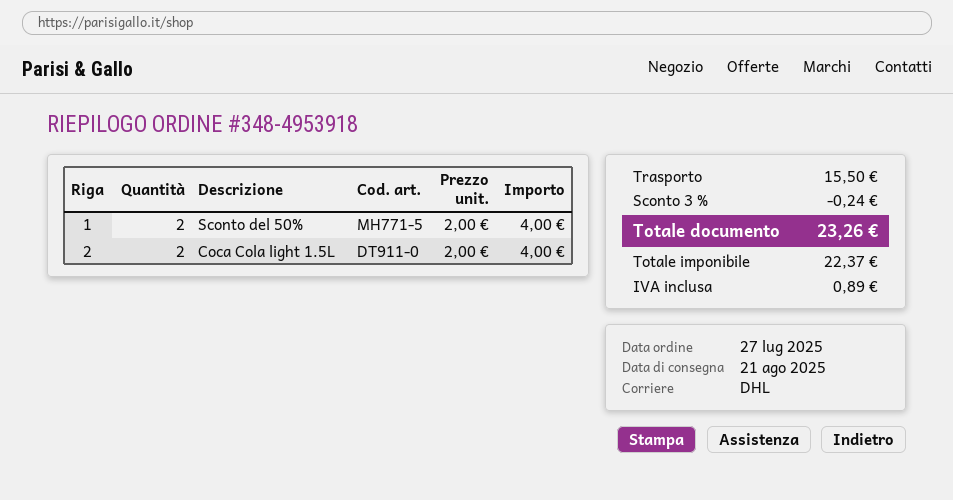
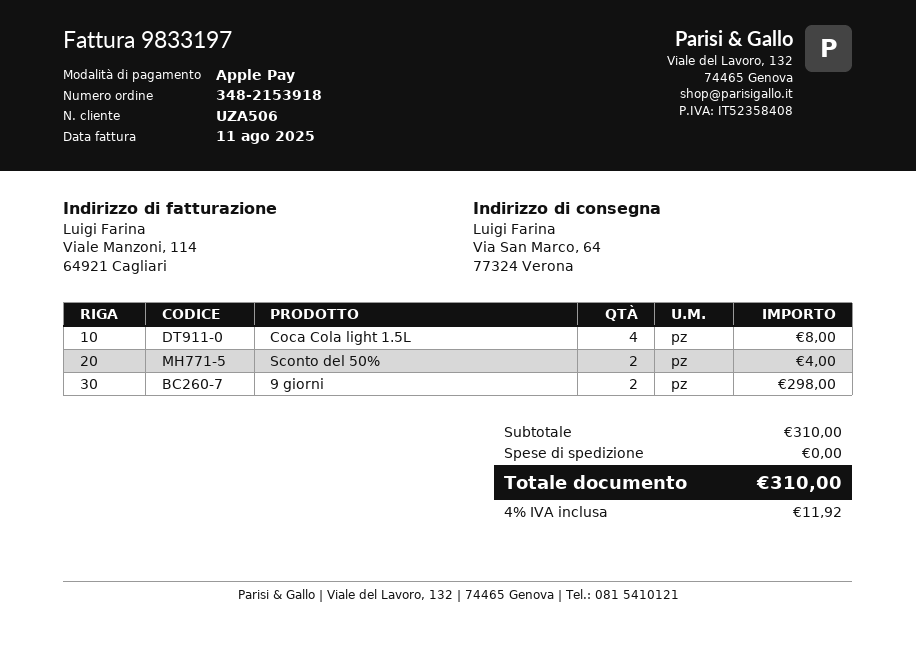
order number: 348-4953918 -> 348-2153918
Coca Cola light 1.5L: 2 for 4.00 -> 4 for 8.00
9 giorni: none -> 2 for 298.00
discount: 3% = 0.24 -> none
shipping: 15.50 -> 0.00
tax: 0.89 -> 11.92
total: 23.26 -> 310.00

